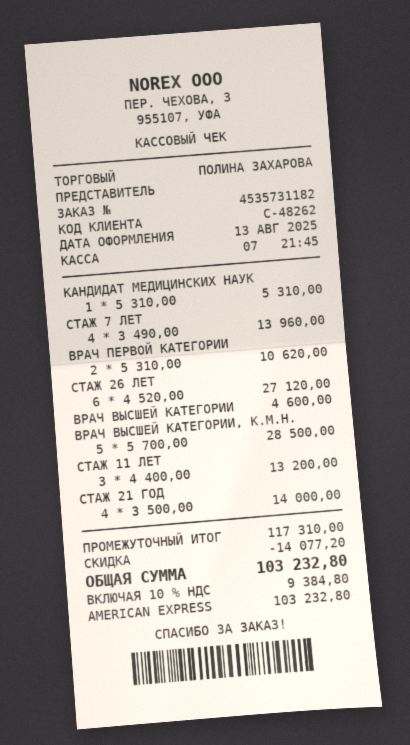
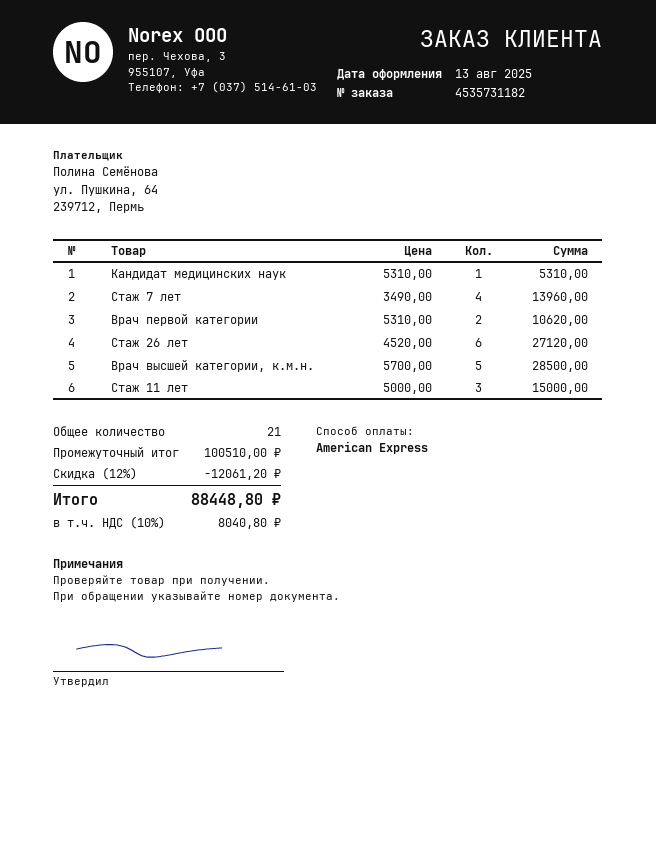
ВРАЧ ВЫСШЕЙ КАТЕГОРИИ: 1 x 4600.00 = 4600.00 -> none
СТАЖ 11 ЛЕТ: 3 x 4400.00 = 13200.00 -> 3 x 5000.00 = 15000.00
СТАЖ 21 ГОД: 4 x 3500.00 = 14000.00 -> none
subtotal: 117310.00 -> 100510.00
discount: 14077.20 -> 12061.20
tax: 10% = 9384.80 -> 10% = 8040.80
total: 103232.80 -> 88448.80

